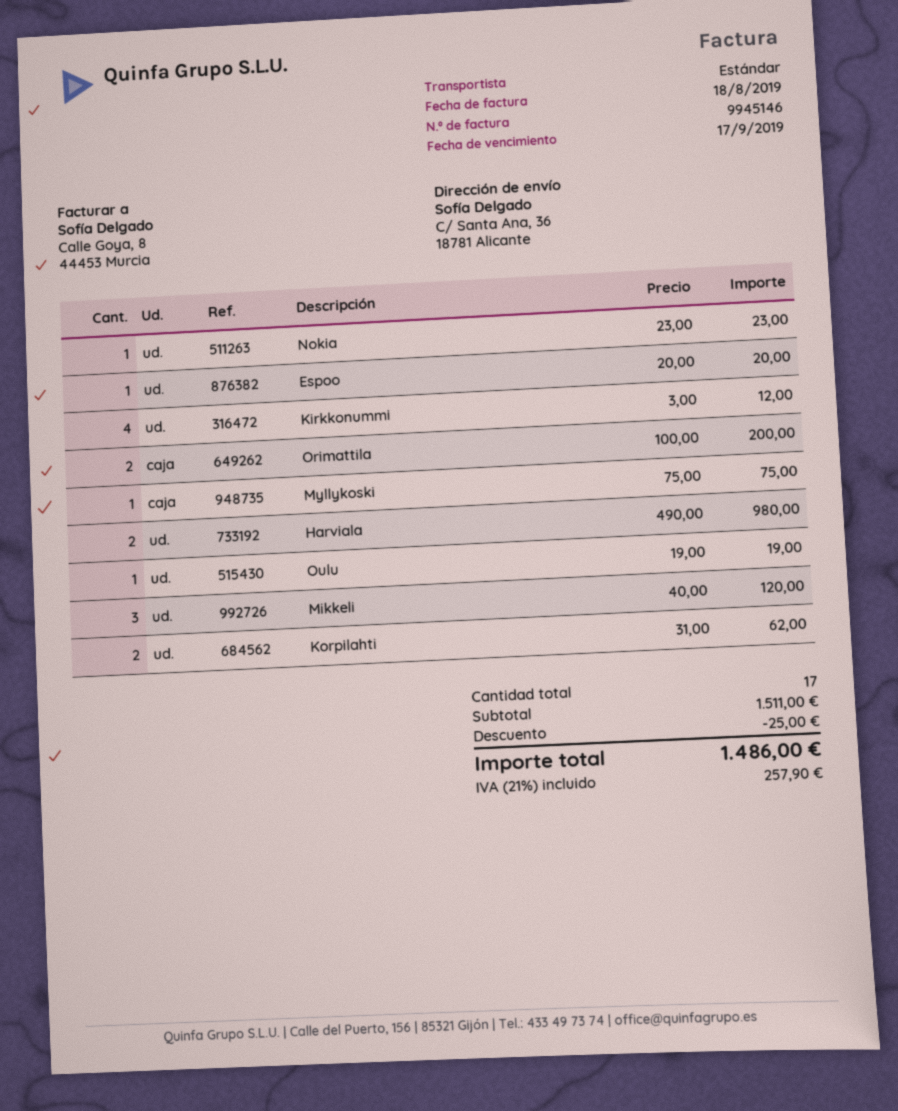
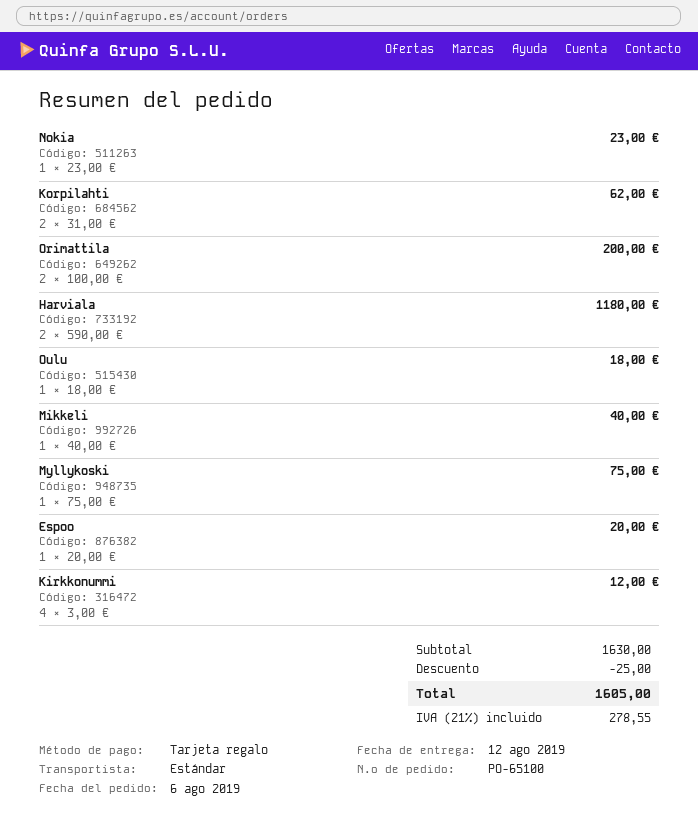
Harviala: 2 x 490.00 = 980.00 -> 2 x 590.00 = 1180.00
Oulu: 1 x 19.00 = 19.00 -> 1 x 18.00 = 18.00
Mikkeli: 3 x 40.00 = 120.00 -> 1 x 40.00 = 40.00
subtotal: 1511.00 -> 1630.00
tax: 21% = 257.90 -> 21% = 278.55
total: 1486.00 -> 1605.00

